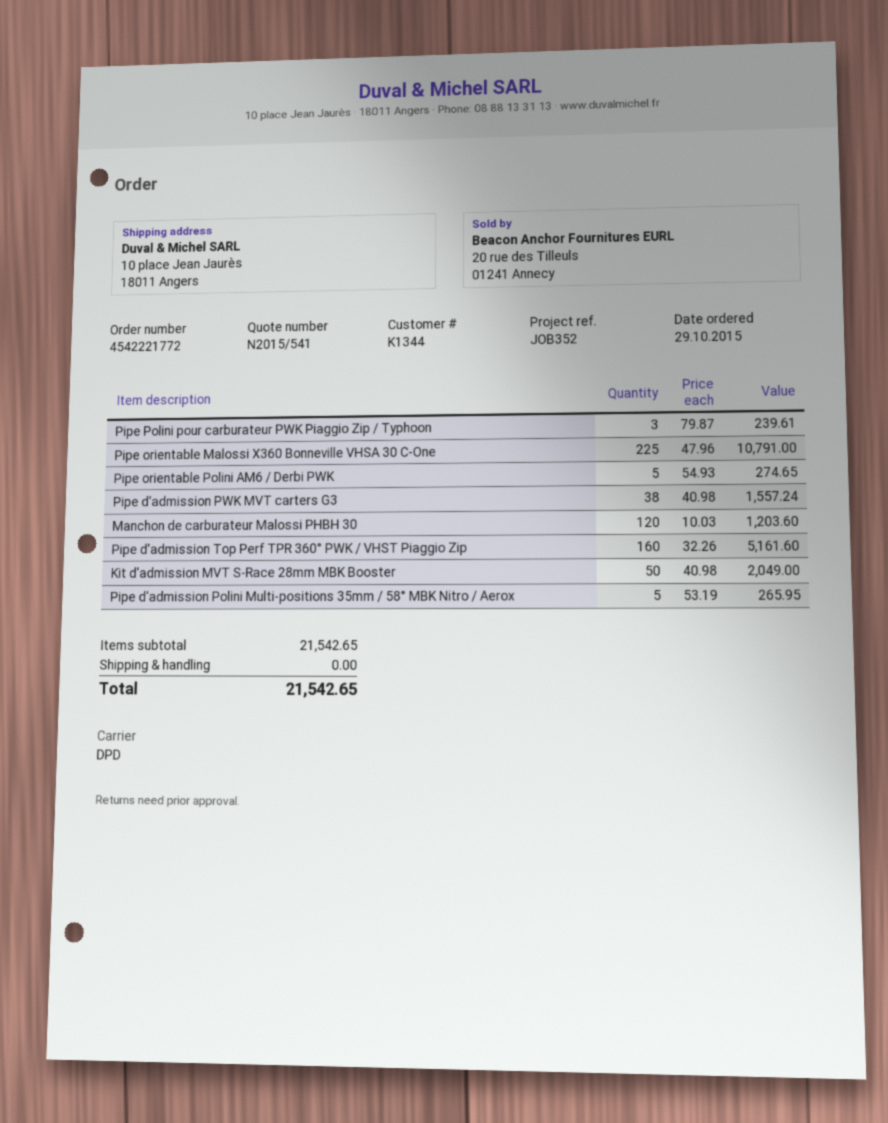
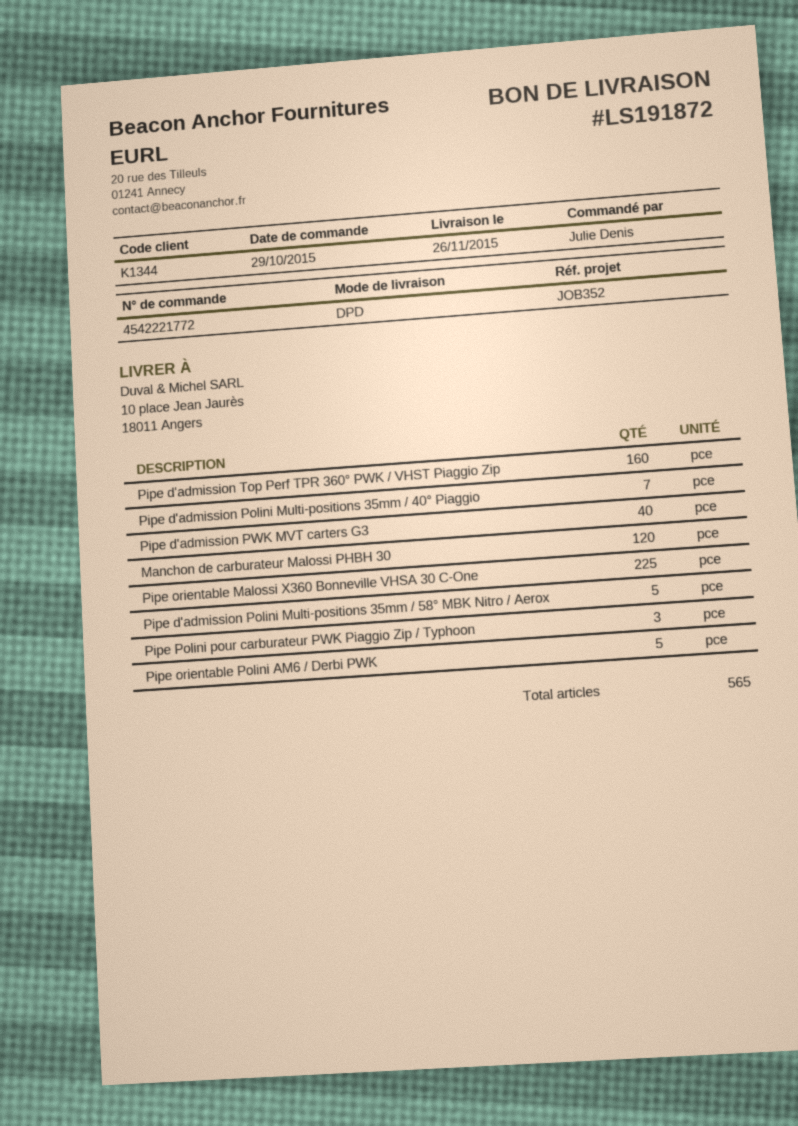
Pipe d'admission PWK MVT carters G3: 38 -> 40
Kit d'admission MVT S-Race 28mm MBK Booster: 50 -> none
Pipe d'admission Polini Multi-positions 35mm / 40° Piaggio: none -> 7

